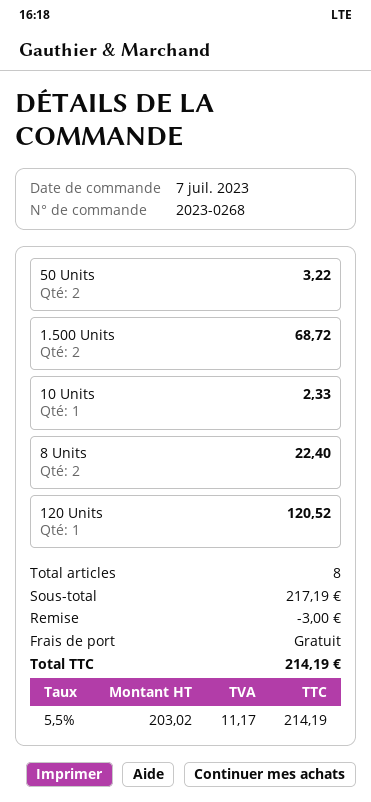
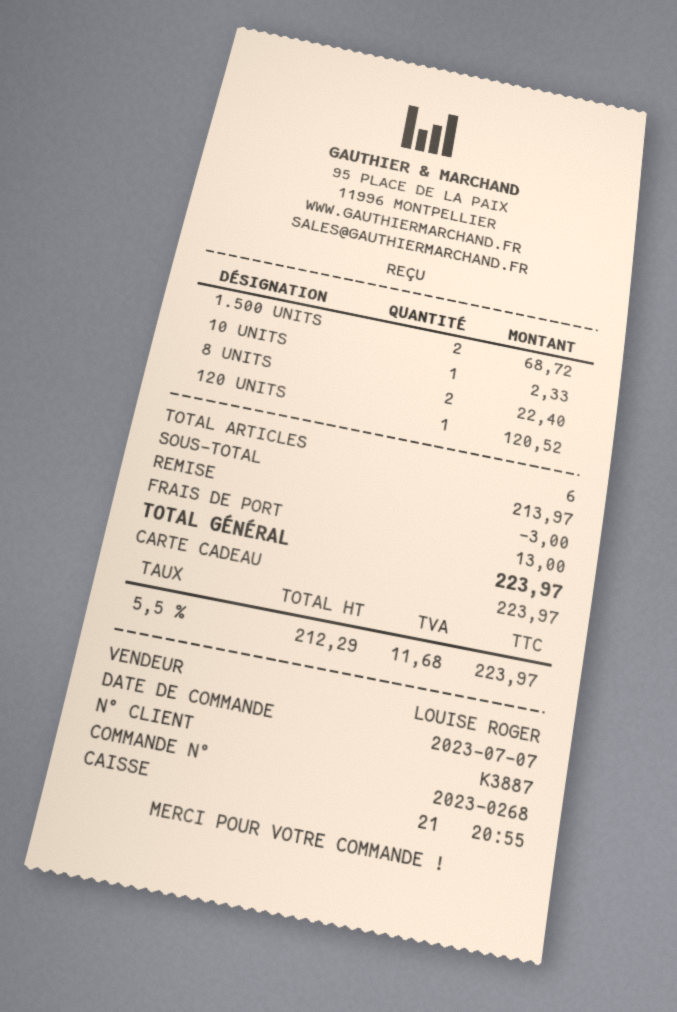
50 Units: 2 for 3.22 -> none
total quantity: 8 -> 6
subtotal: 217.19 -> 213.97
shipping: 0.00 -> 13.00
net: 203.02 -> 212.29
tax: 5.5% = 11.17 -> 5.5% = 11.68
total: 214.19 -> 223.97

